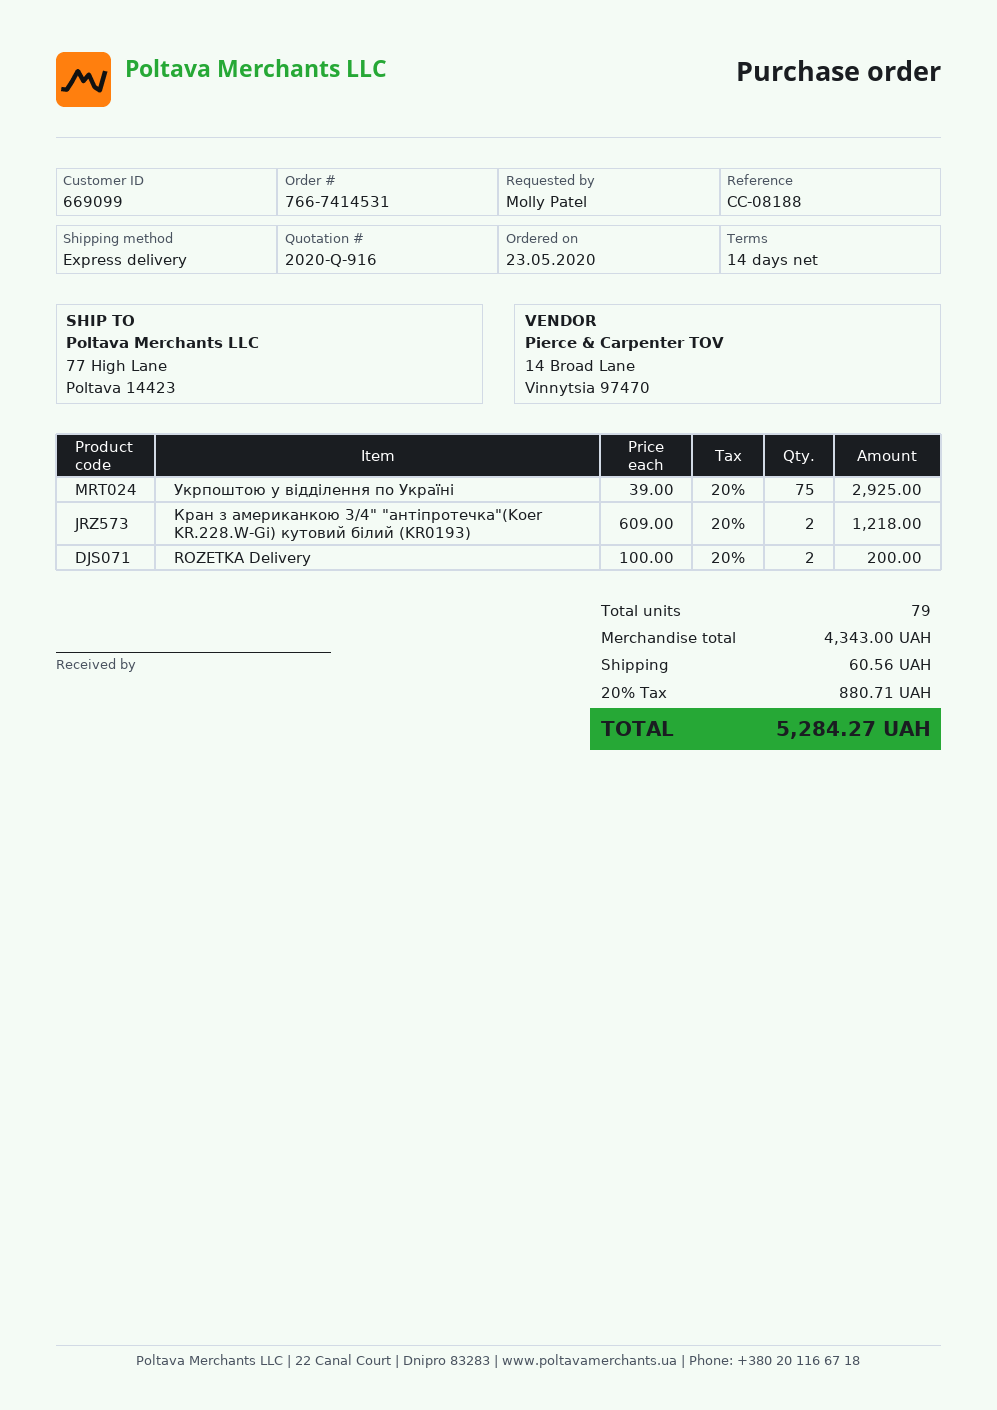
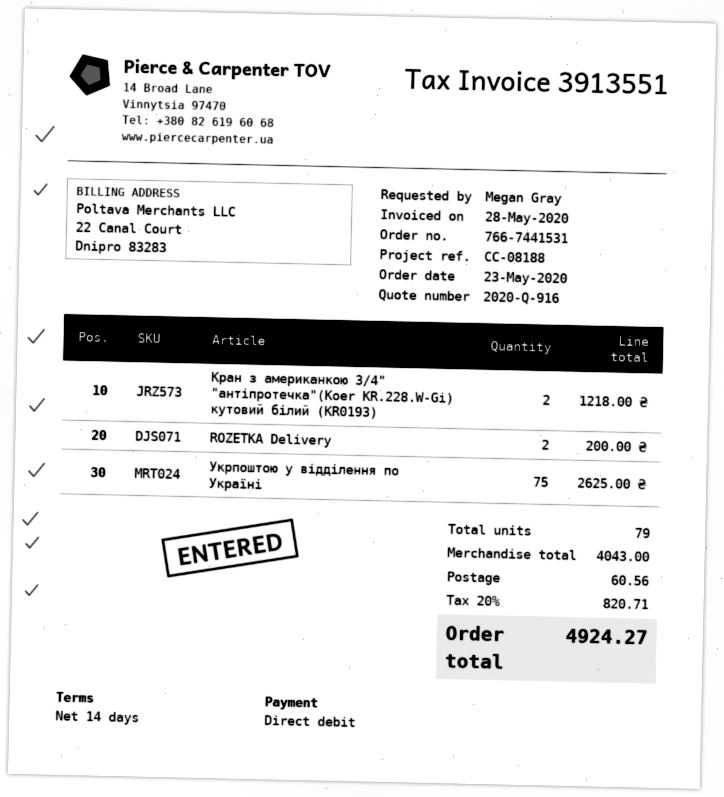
order number: 766-7414531 -> 766-7441531
ordered by: Molly Patel -> Megan Gray
Укрпоштою у відділення по Україні: 75 for 2925.00 -> 75 for 2625.00
subtotal: 4343.00 -> 4043.00
tax: 20% = 880.71 -> 20% = 820.71
total: 5284.27 -> 4924.27

